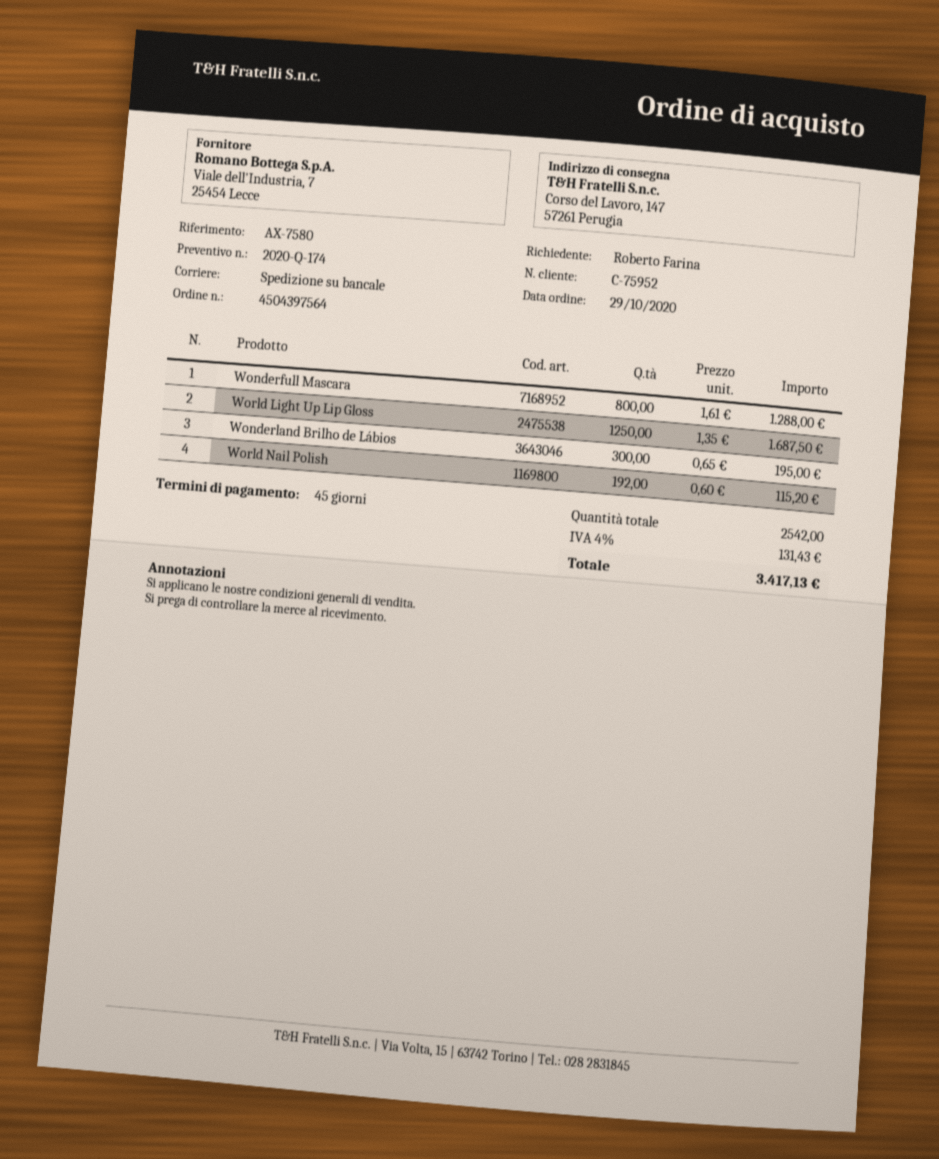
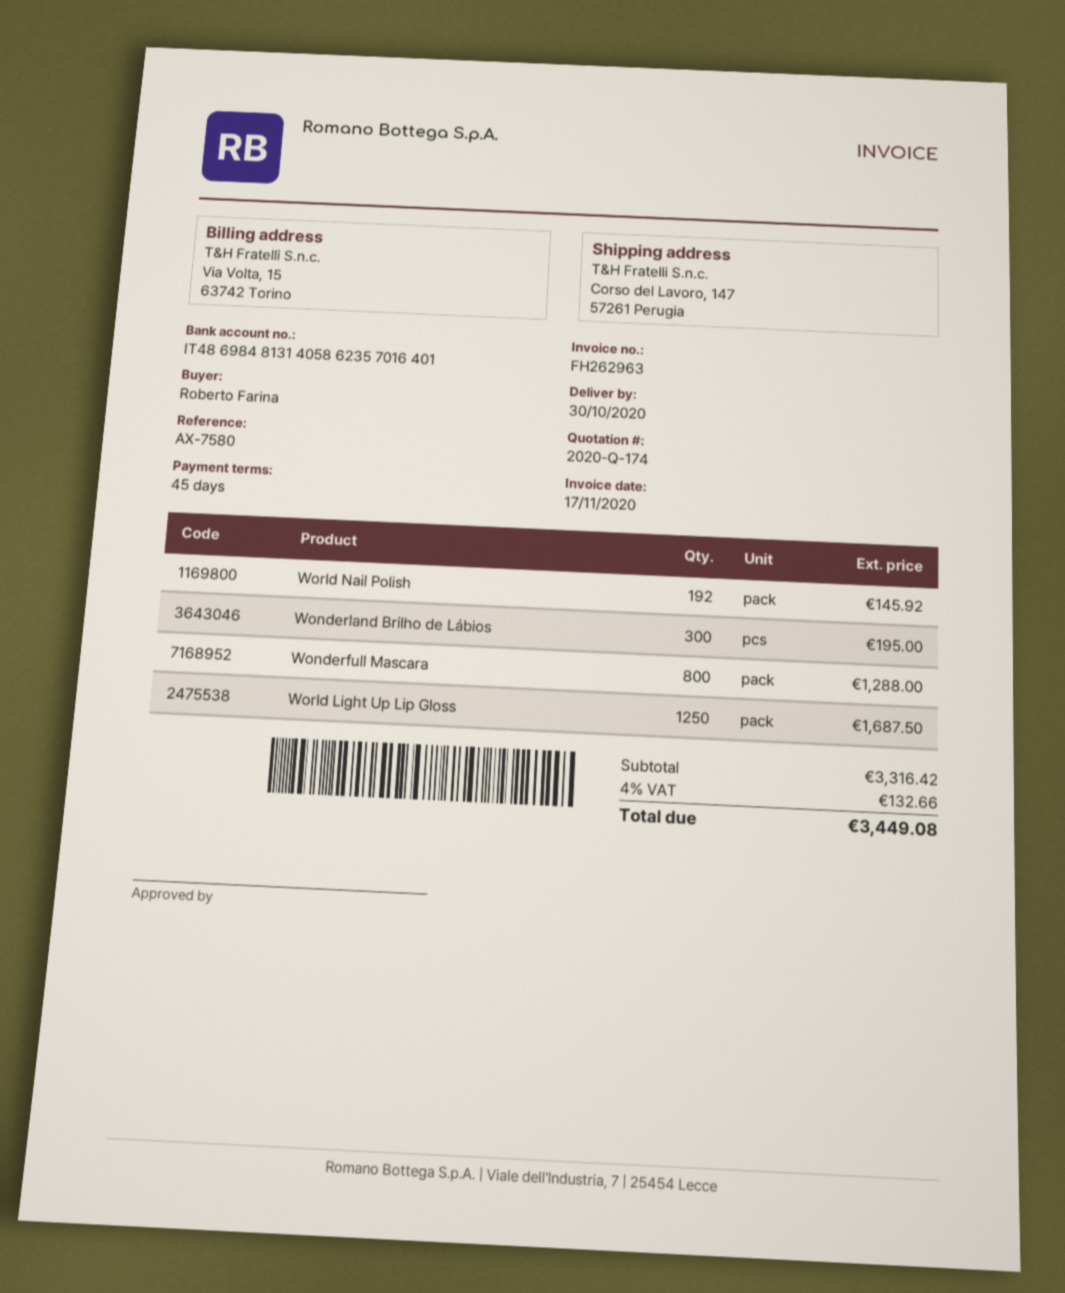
World Nail Polish: 192 for 115.20 -> 192 for 145.92
tax: 4% = 131.43 -> 4% = 132.66
total: 3417.13 -> 3449.08

